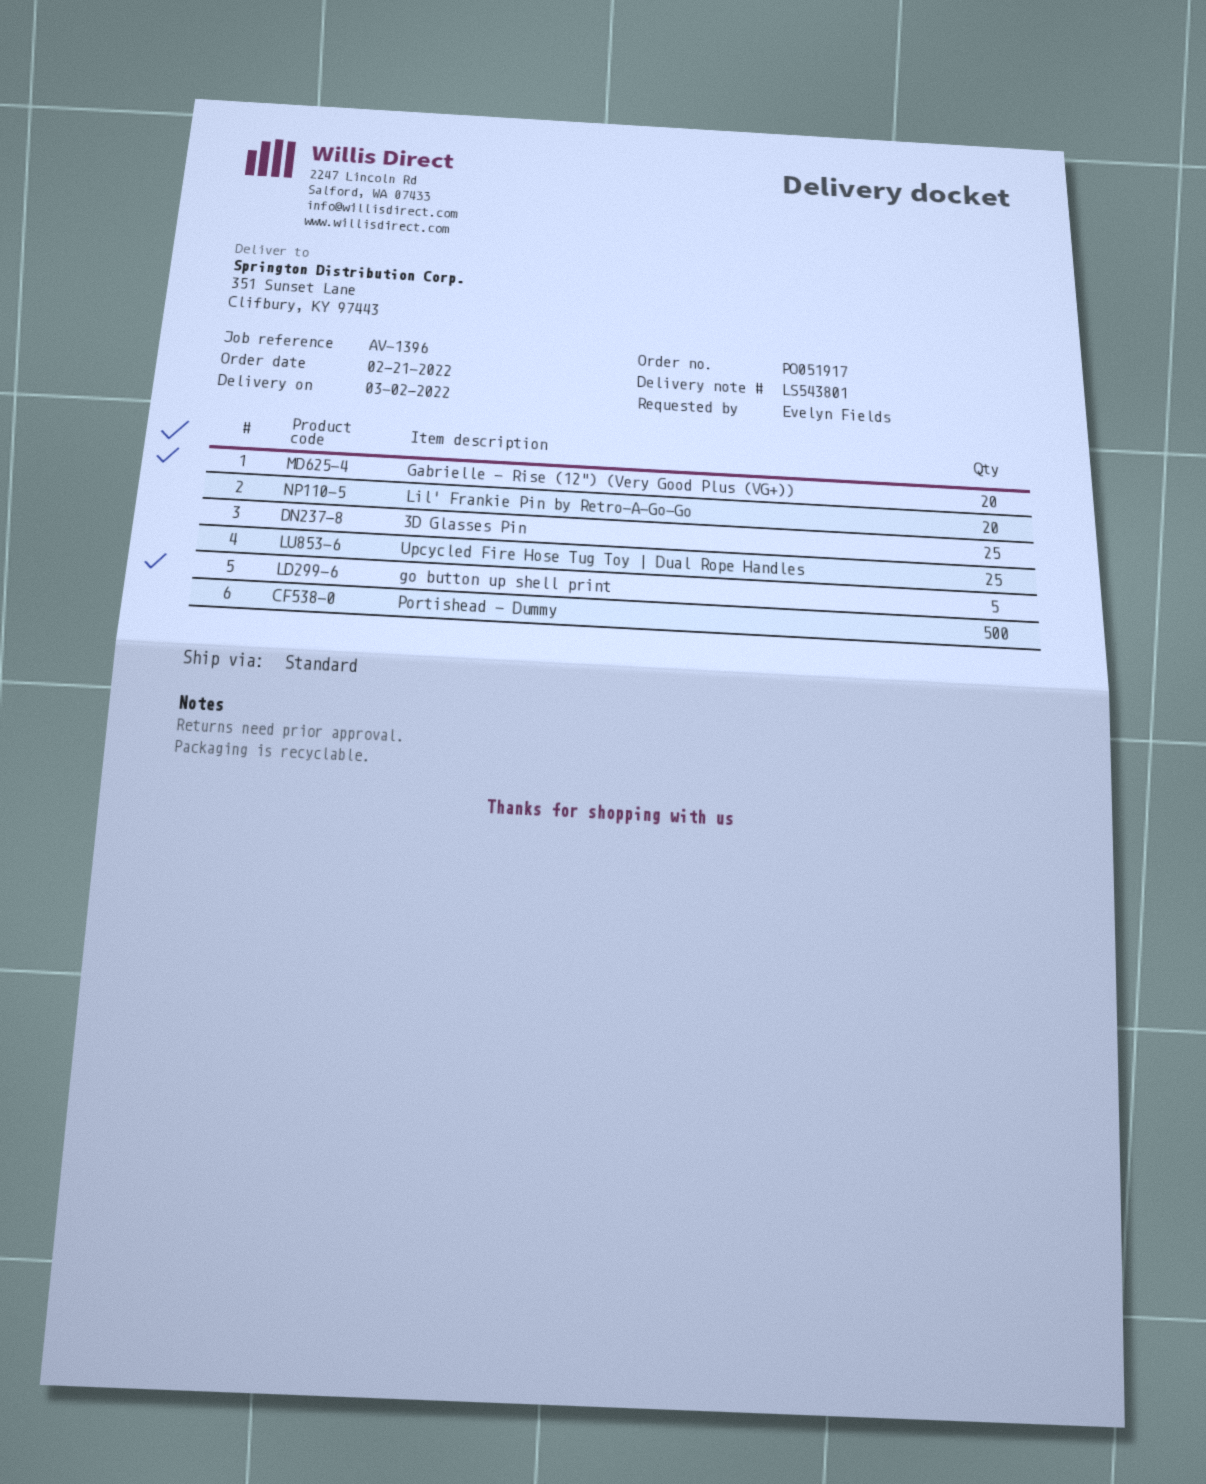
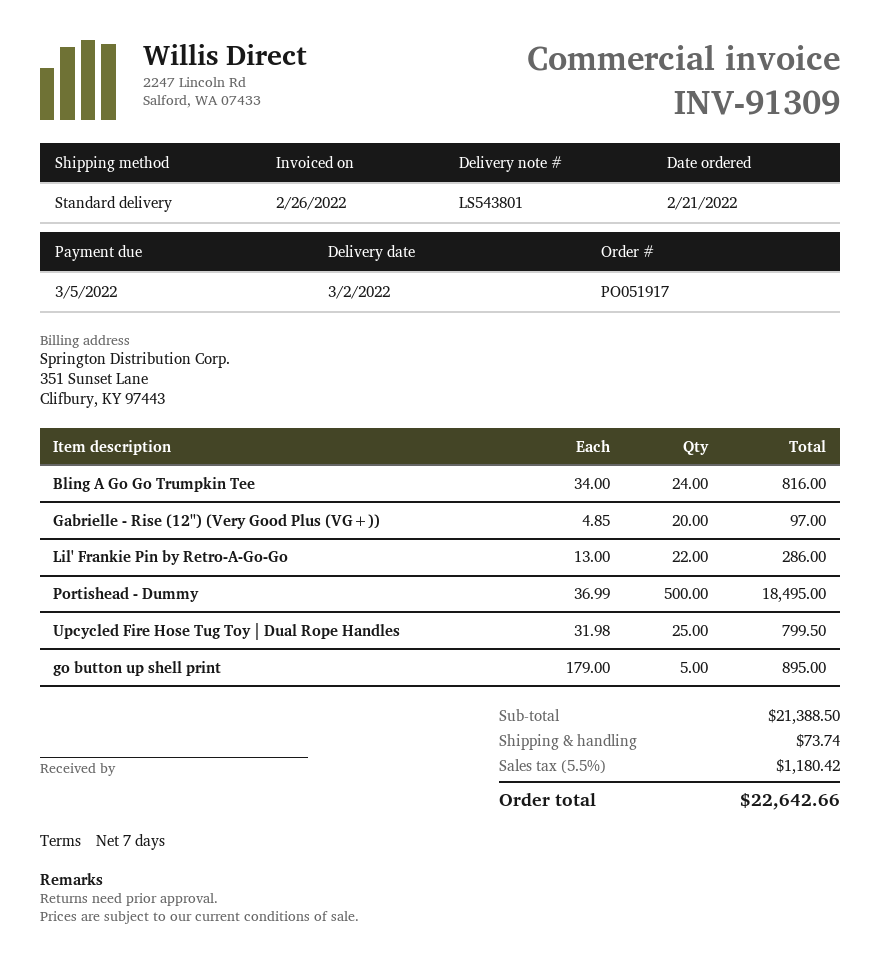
Lil' Frankie Pin by Retro-A-Go-Go: 20 -> 22
3D Glasses Pin: 25 -> none
Bling A Go Go Trumpkin Tee: none -> 24

